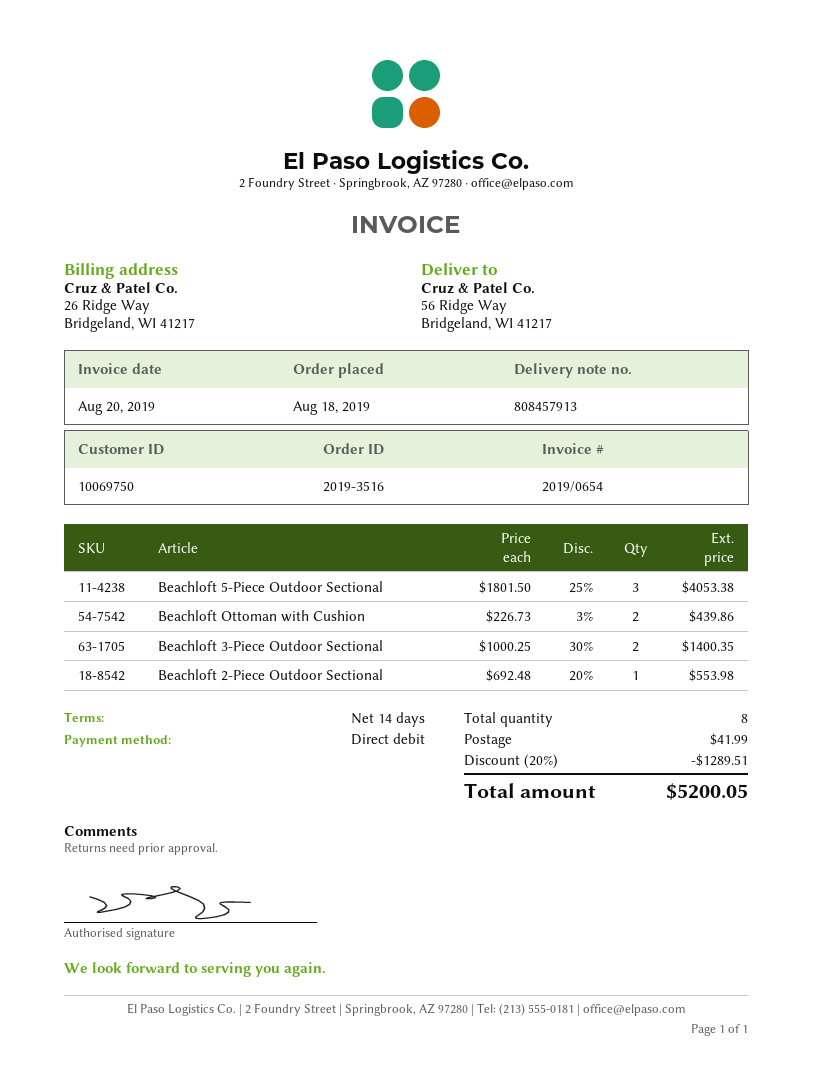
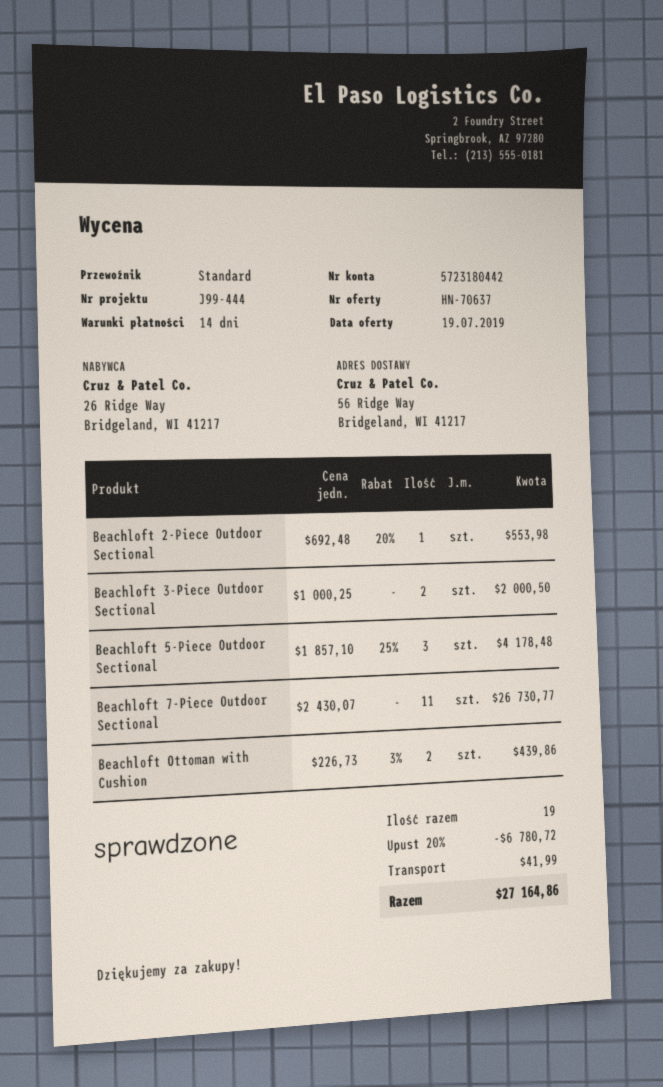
Beachloft 5-Piece Outdoor Sectional: 3 x 1801.50 - 25% = 4053.38 -> 3 x 1857.10 - 25% = 4178.48
Beachloft 3-Piece Outdoor Sectional: 2 x 1000.25 - 30% = 1400.35 -> 2 x 1000.25 = 2000.50
Beachloft 7-Piece Outdoor Sectional: none -> 11 x 2430.07 = 26730.77
total quantity: 8 -> 19
discount: 20% = 1289.51 -> 20% = 6780.72
total: 5200.05 -> 27164.86

